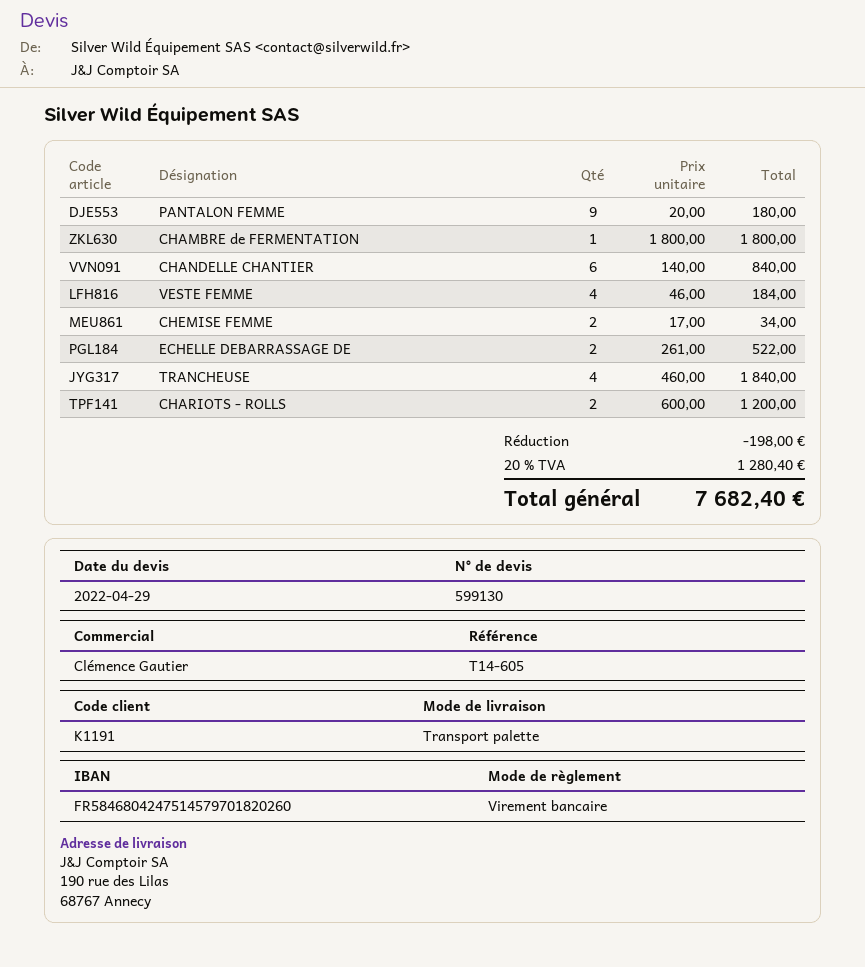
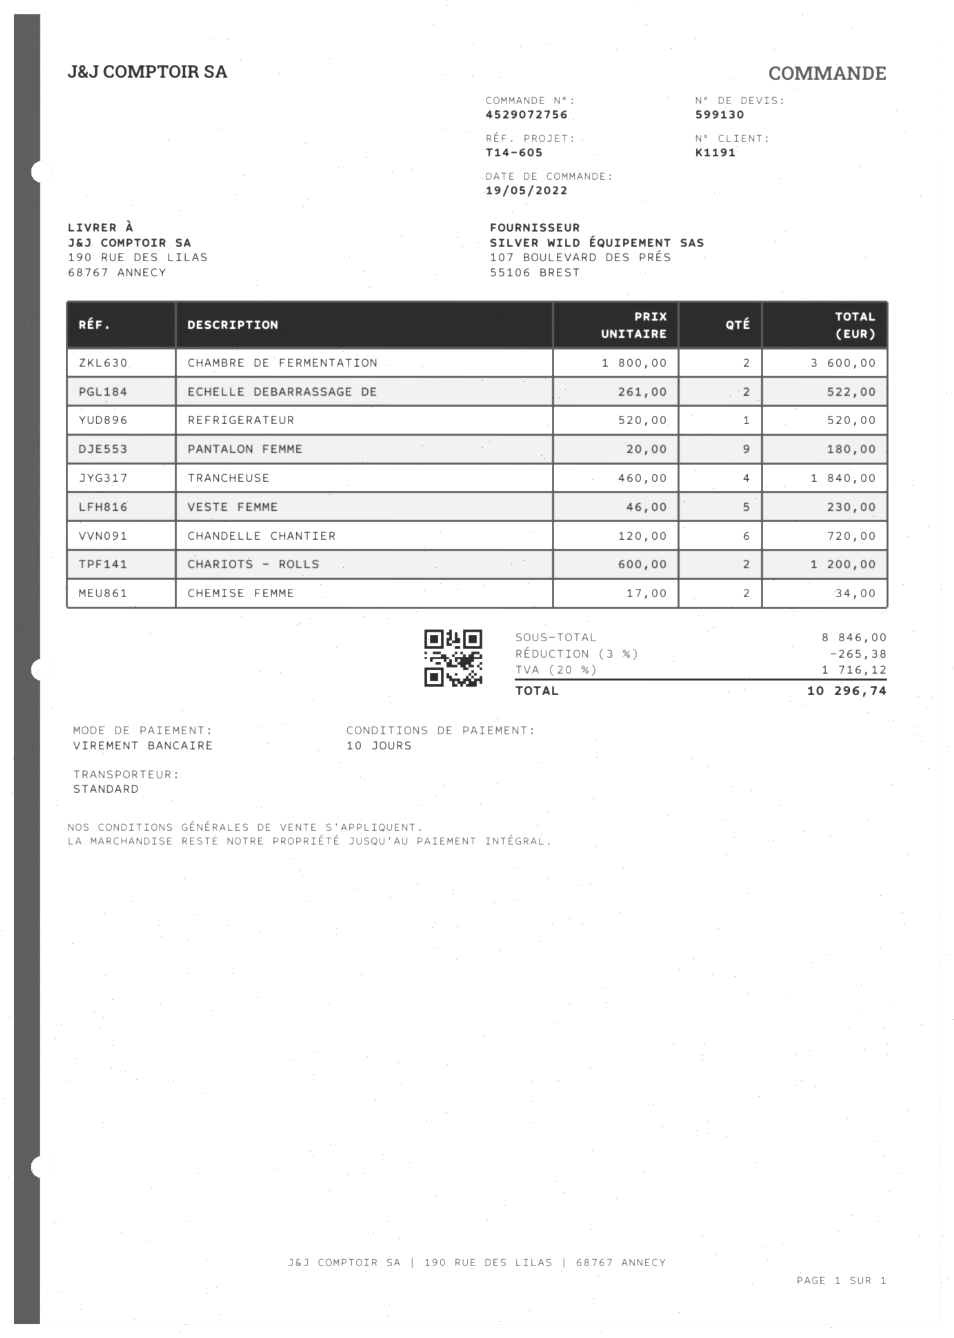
shipping method: pallet freight -> standard
CHAMBRE de FERMENTATION: 1 x 1800.00 = 1800.00 -> 2 x 1800.00 = 3600.00
CHANDELLE CHANTIER: 6 x 140.00 = 840.00 -> 6 x 120.00 = 720.00
VESTE FEMME: 4 x 46.00 = 184.00 -> 5 x 46.00 = 230.00
REFRIGERATEUR: none -> 1 x 520.00 = 520.00
discount: 198.00 -> 265.38
tax: 20% = 1280.40 -> 20% = 1716.12
total: 7682.40 -> 10296.74

